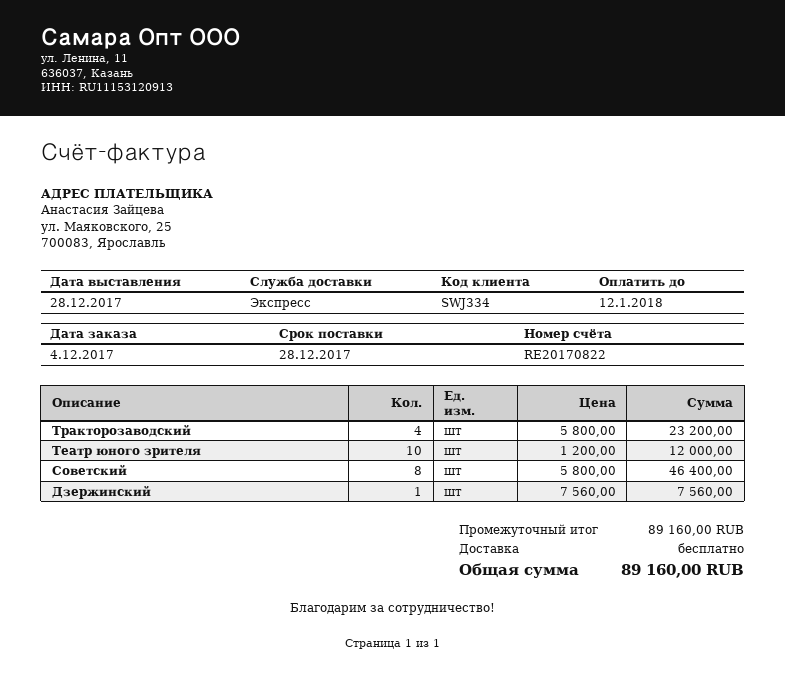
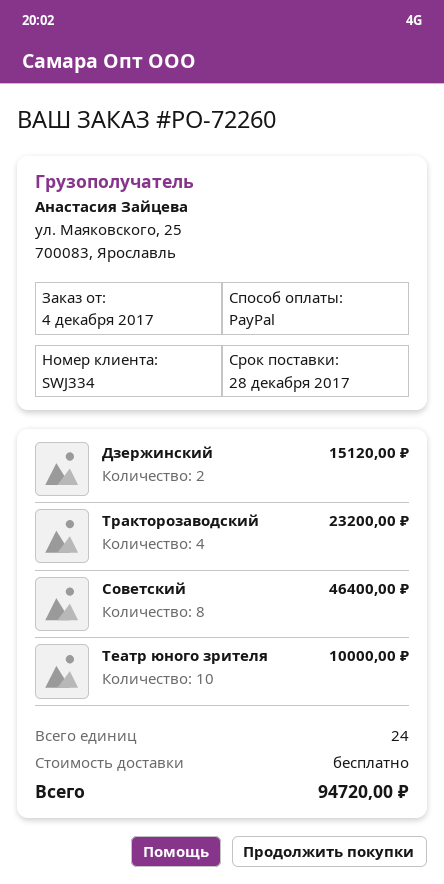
Театр юного зрителя: 10 for 12000.00 -> 10 for 10000.00
Дзержинский: 1 for 7560.00 -> 2 for 15120.00
total: 89160.00 -> 94720.00

